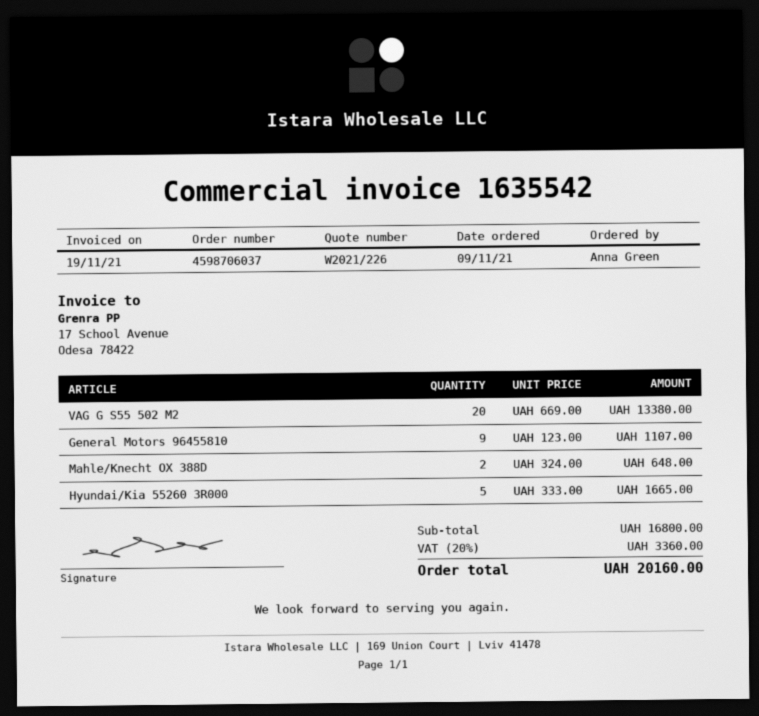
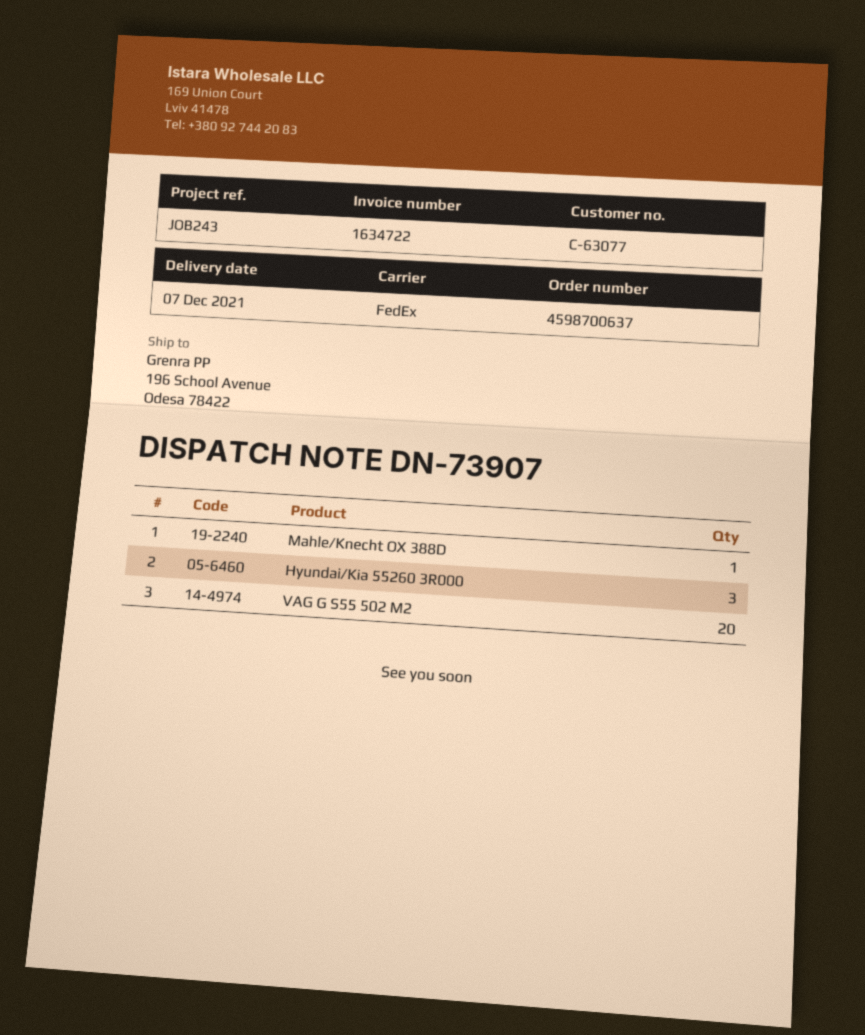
order number: 4598706037 -> 4598700637
invoice number: 1635542 -> 1634722
General Motors 96455810: 9 -> none
Mahle/Knecht OX 388D: 2 -> 1
Hyundai/Kia 55260 3R000: 5 -> 3

